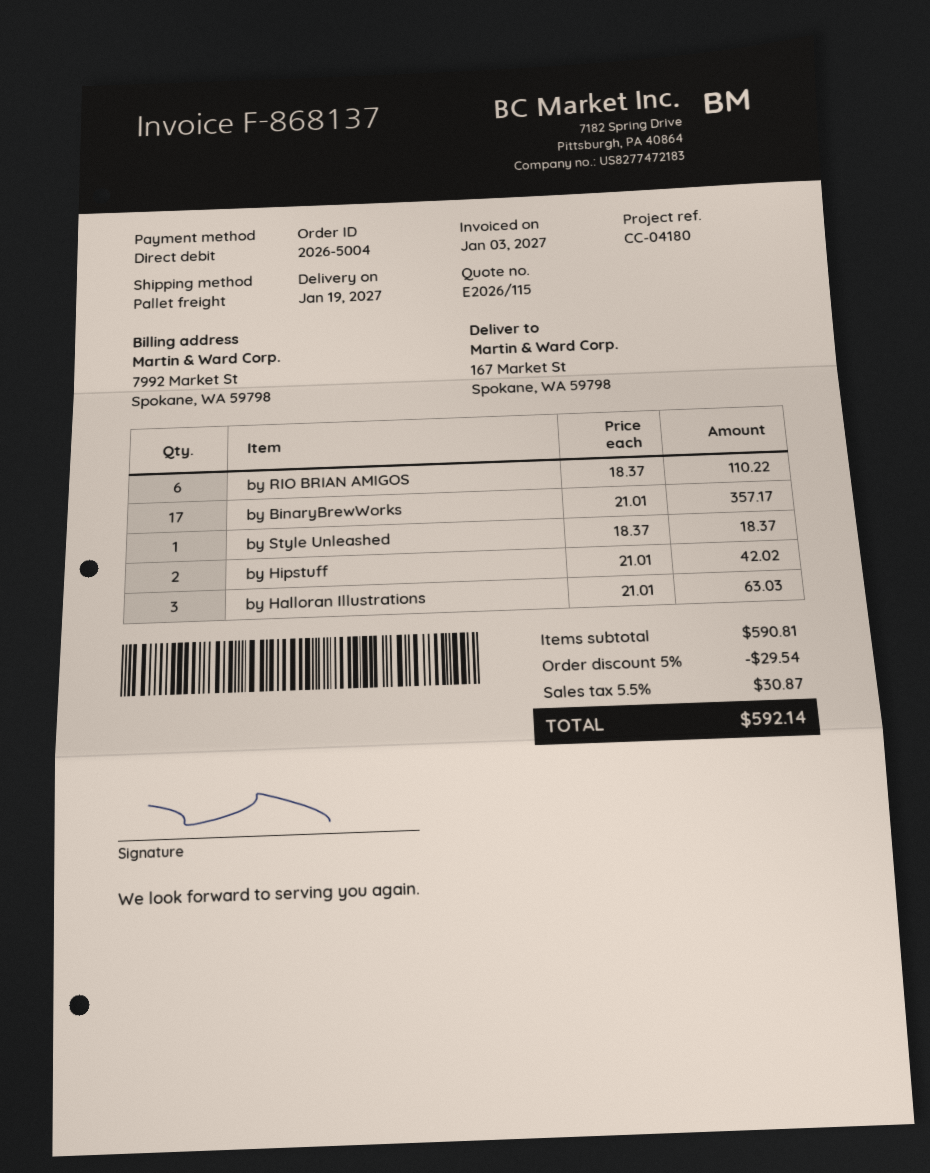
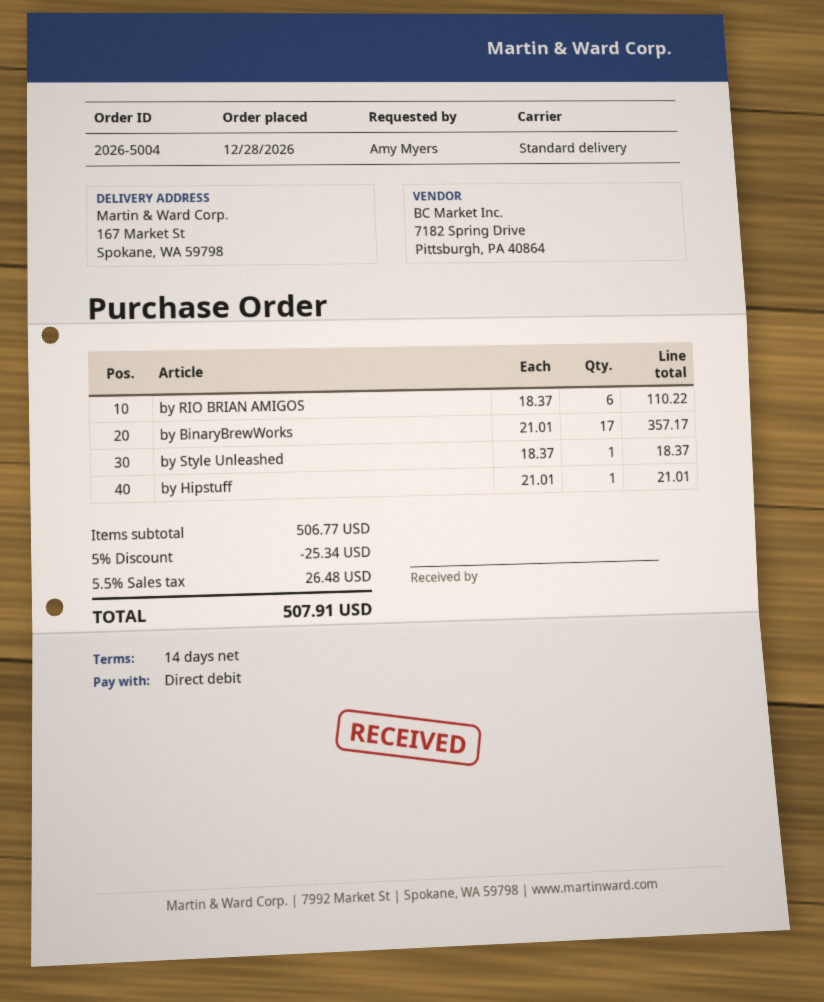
shipping method: pallet freight -> standard
by Hipstuff: 2 x 21.01 = 42.02 -> 1 x 21.01 = 21.01
by Halloran Illustrations: 3 x 21.01 = 63.03 -> none
subtotal: 590.81 -> 506.77
discount: 5% = 29.54 -> 5% = 25.34
tax: 5.5% = 30.87 -> 5.5% = 26.48
total: 592.14 -> 507.91

